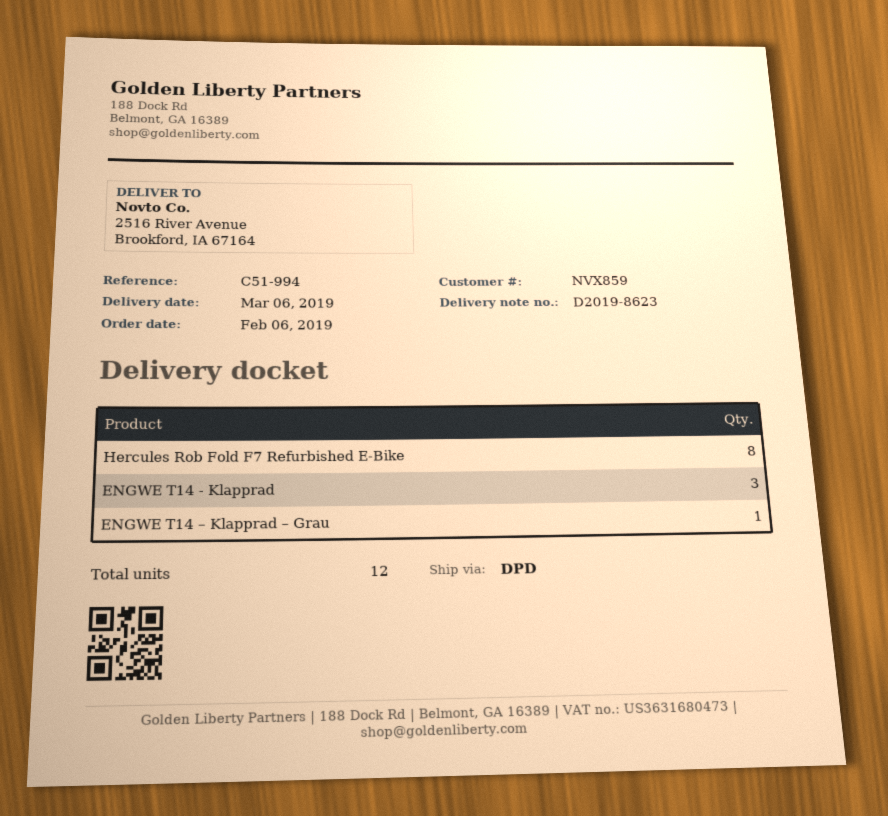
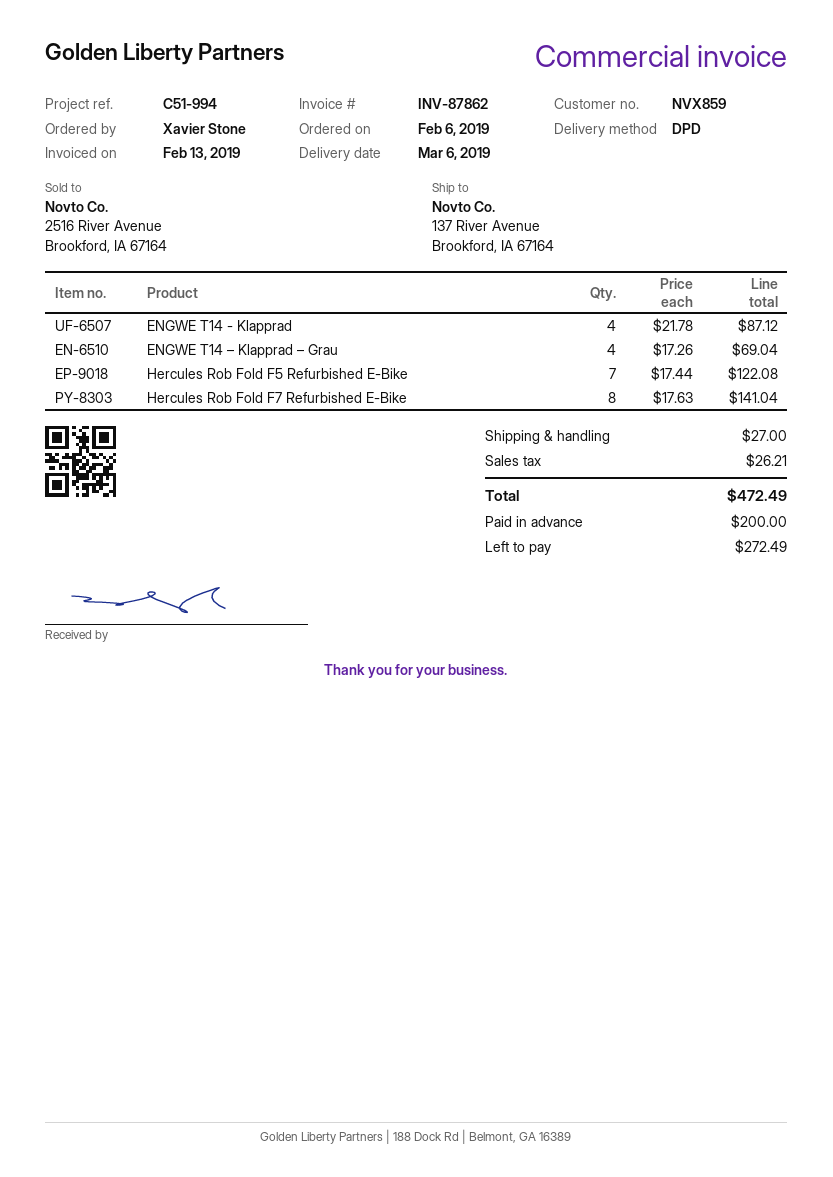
ship to: 2516 River Avenue, Brookford, IA 67164 -> 137 River Avenue, Brookford, IA 67164
ENGWE T14 - Klapprad: 3 -> 4
ENGWE T14 – Klapprad – Grau: 1 -> 4
Hercules Rob Fold F5 Refurbished E-Bike: none -> 7

